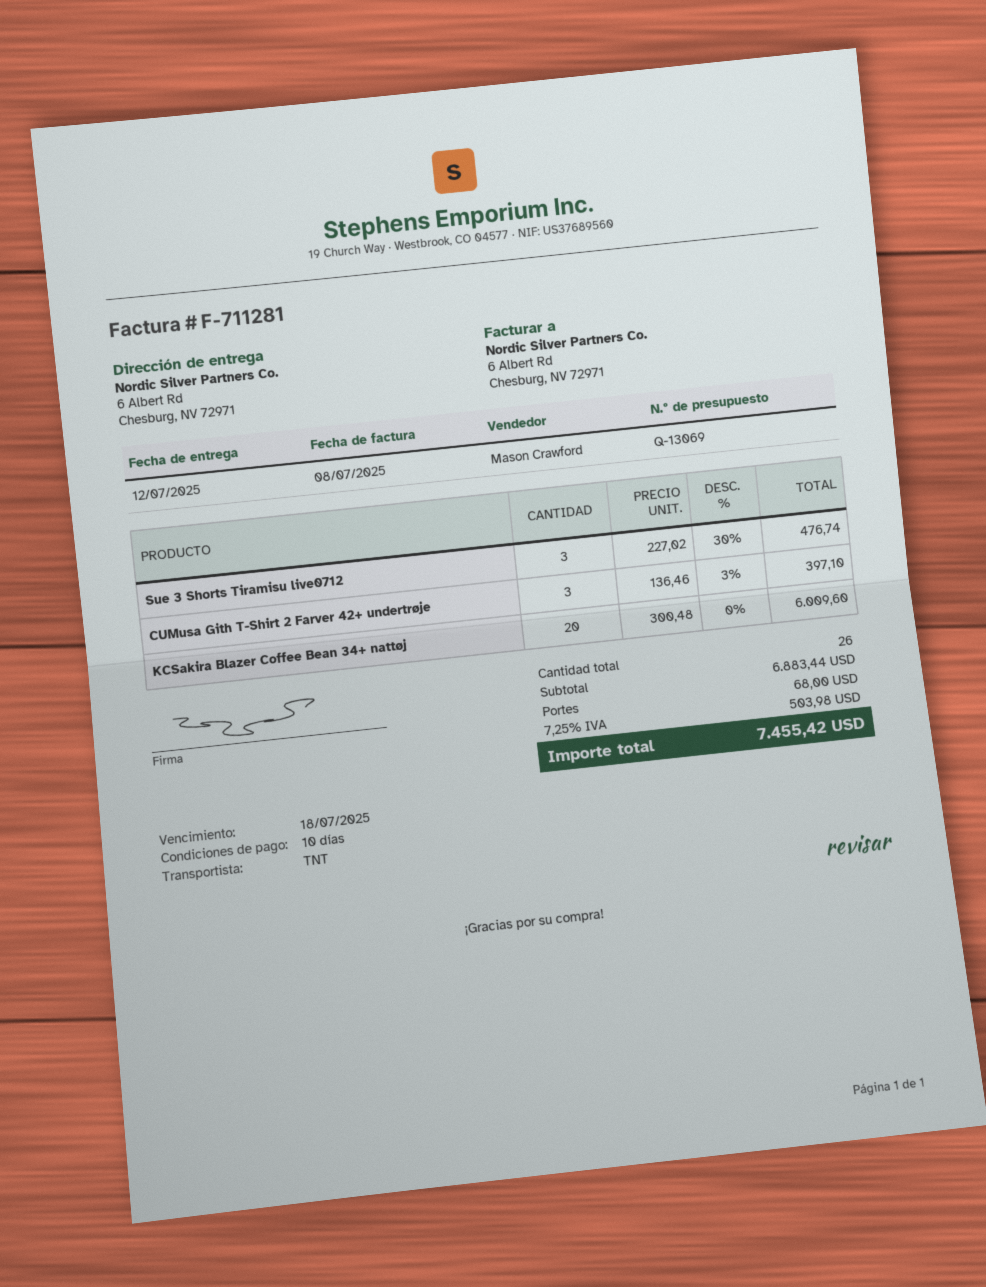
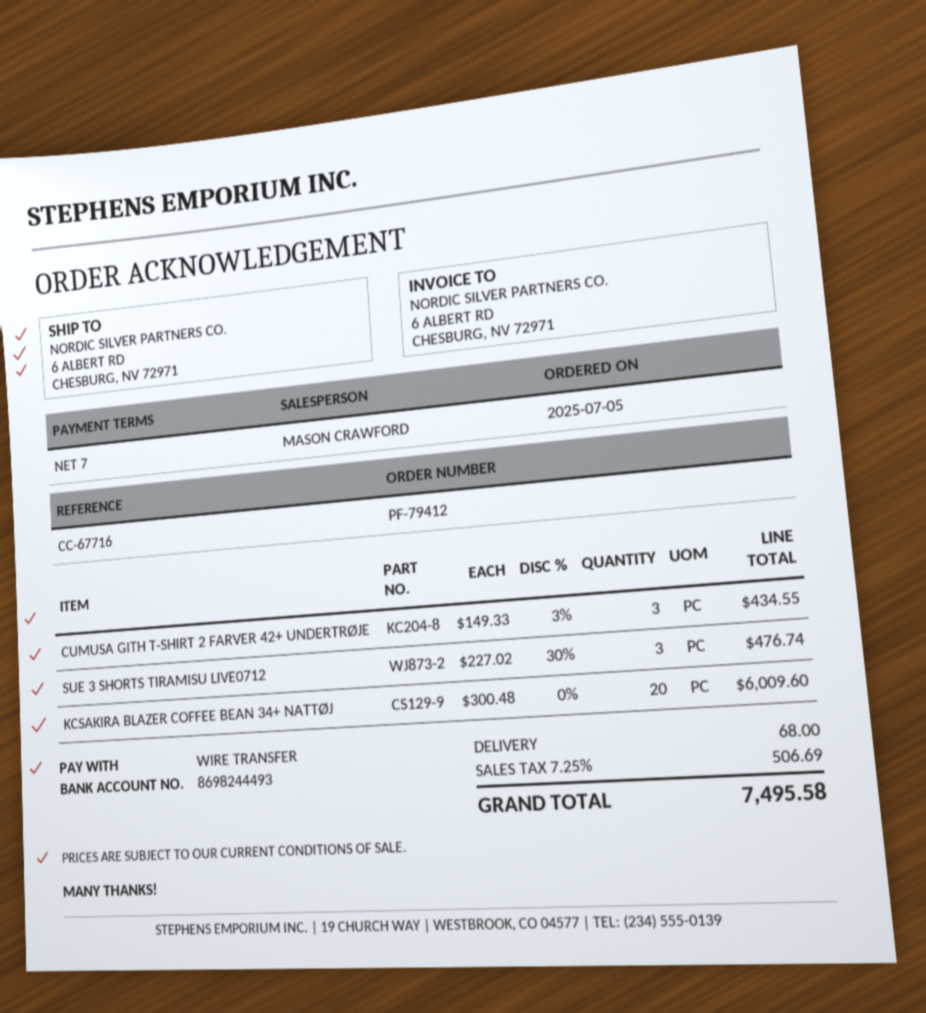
payment terms: 10 days -> 7 days
CUMusa Gith T-Shirt 2 Farver 42+ undertrøje: 3 x 136.46 - 3% = 397.10 -> 3 x 149.33 - 3% = 434.55
tax: 7.25% = 503.98 -> 7.25% = 506.69
total: 7455.42 -> 7495.58

